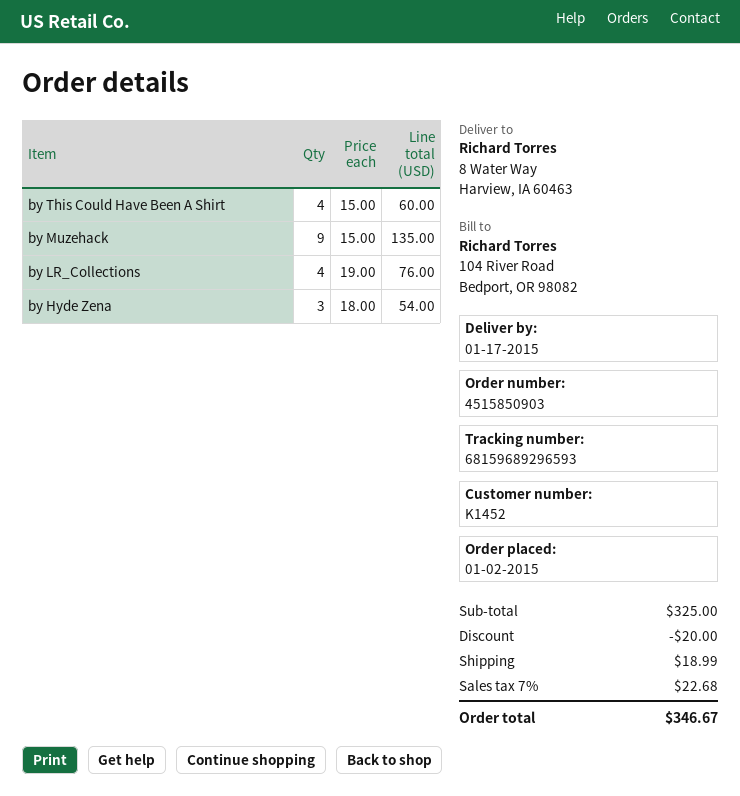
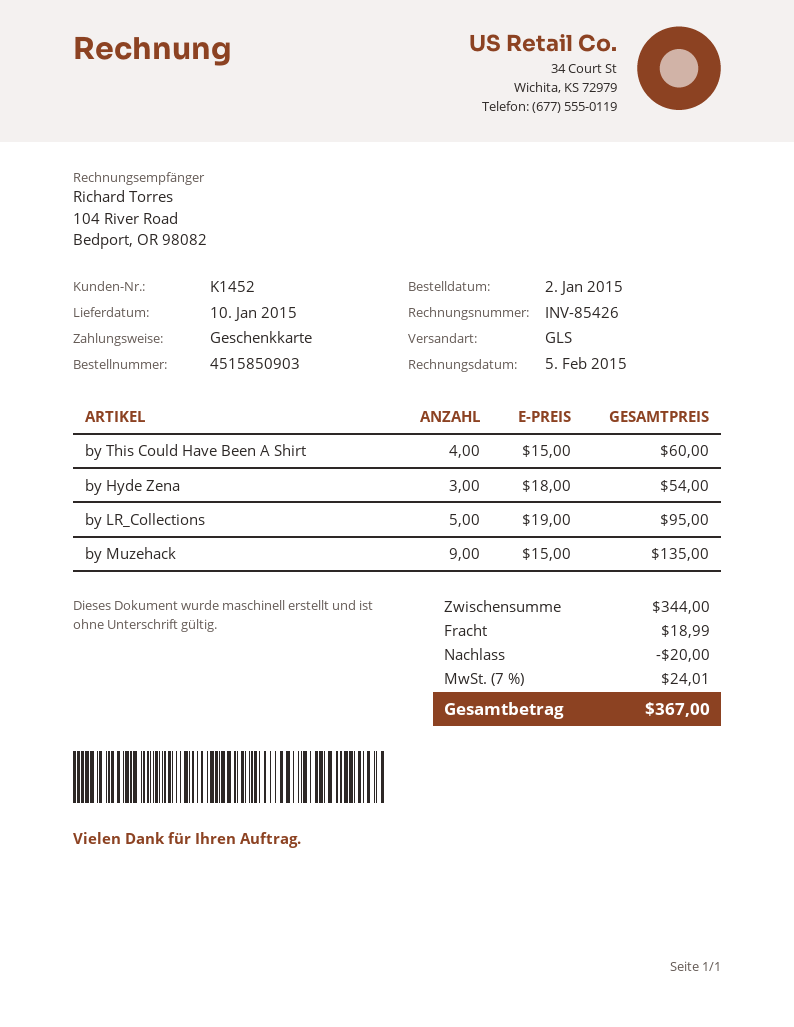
delivery date: 2015-01-17 -> 2015-01-10
by LR_Collections: 4 x 19.00 = 76.00 -> 5 x 19.00 = 95.00
subtotal: 325.00 -> 344.00
tax: 7% = 22.68 -> 7% = 24.01
total: 346.67 -> 367.00

